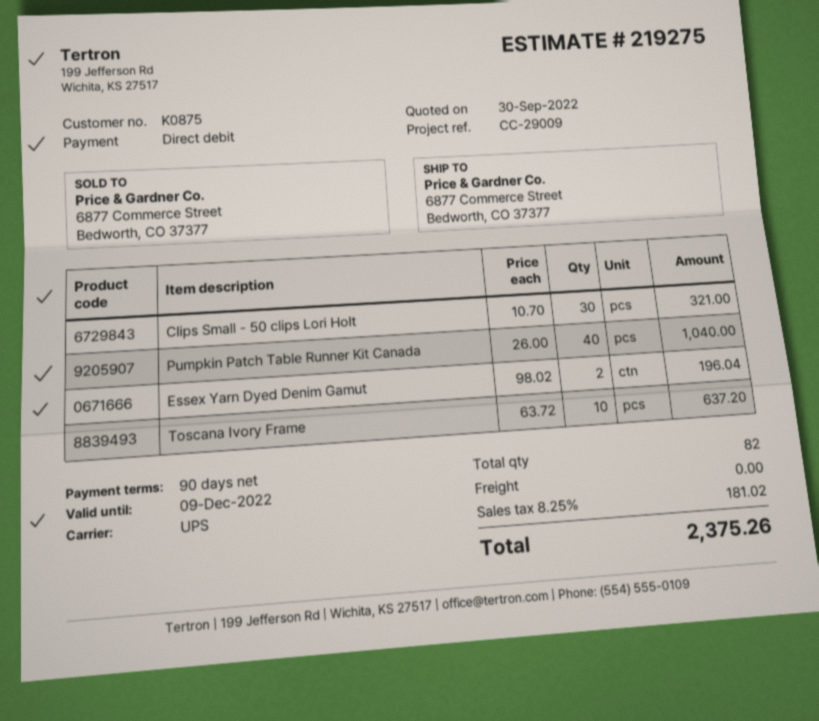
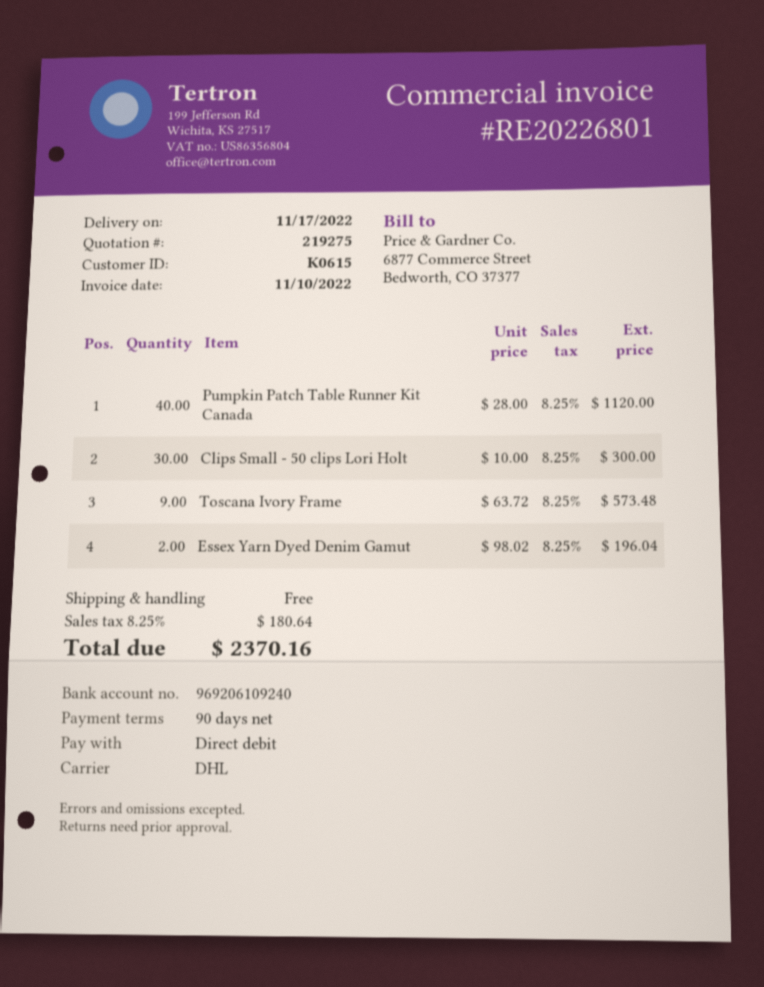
customer number: K0875 -> K0615
shipping method: UPS -> DHL
Clips Small - 50 clips Lori Holt: 30 x 10.70 = 321.00 -> 30 x 10.00 = 300.00
Pumpkin Patch Table Runner Kit Canada: 40 x 26.00 = 1040.00 -> 40 x 28.00 = 1120.00
Toscana Ivory Frame: 10 x 63.72 = 637.20 -> 9 x 63.72 = 573.48
tax: 8.25% = 181.02 -> 8.25% = 180.64
total: 2375.26 -> 2370.16

